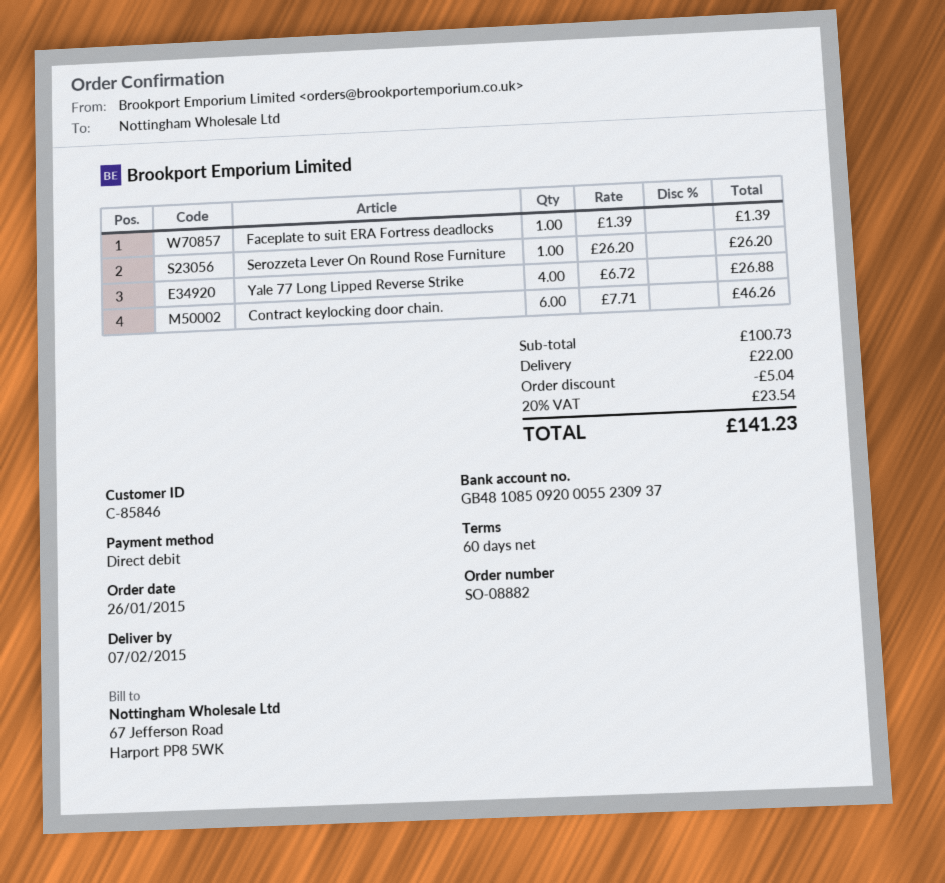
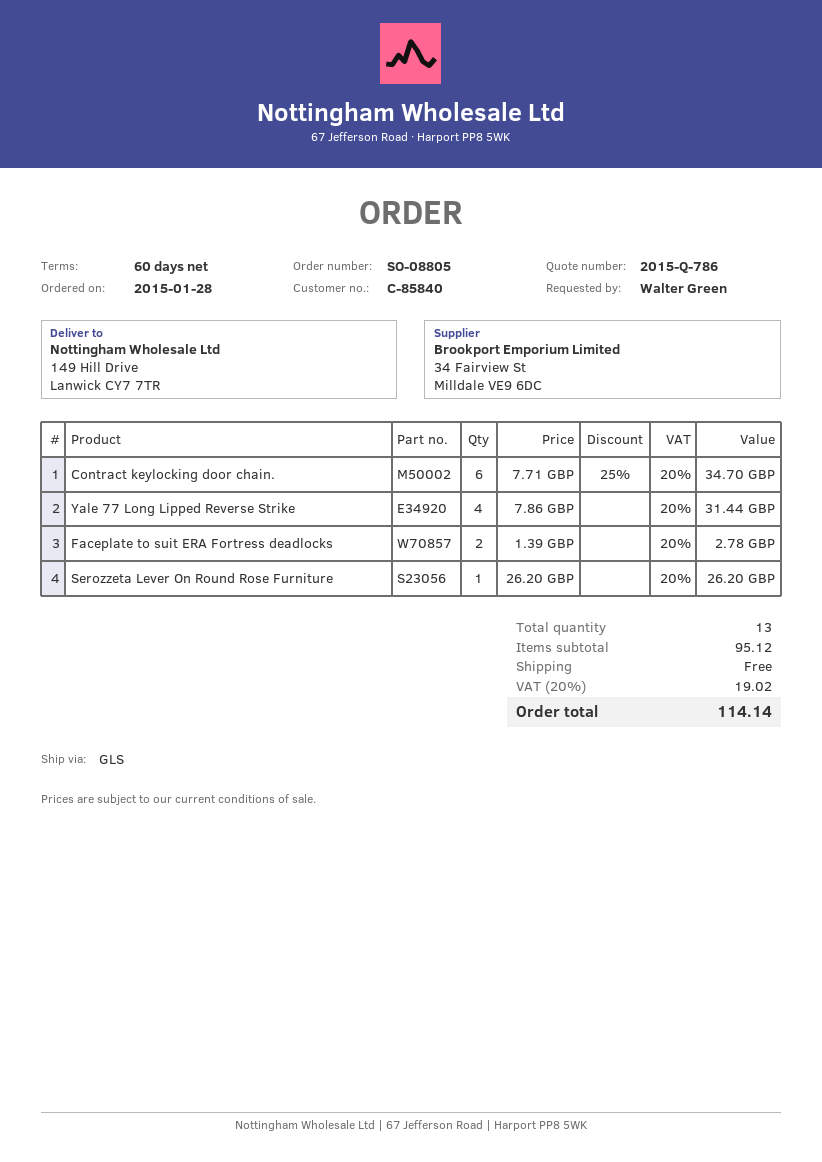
order number: SO-08882 -> SO-08805
order date: 2015-01-26 -> 2015-01-28
customer number: C-85846 -> C-85840
Faceplate to suit ERA Fortress deadlocks: 1 x 1.39 = 1.39 -> 2 x 1.39 = 2.78
Yale 77 Long Lipped Reverse Strike: 4 x 6.72 = 26.88 -> 4 x 7.86 = 31.44
Contract keylocking door chain.: 6 x 7.71 = 46.26 -> 6 x 7.71 - 25% = 34.70
subtotal: 100.73 -> 95.12
discount: 5.04 -> none
shipping: 22.00 -> 0.00
tax: 20% = 23.54 -> 20% = 19.02
total: 141.23 -> 114.14

